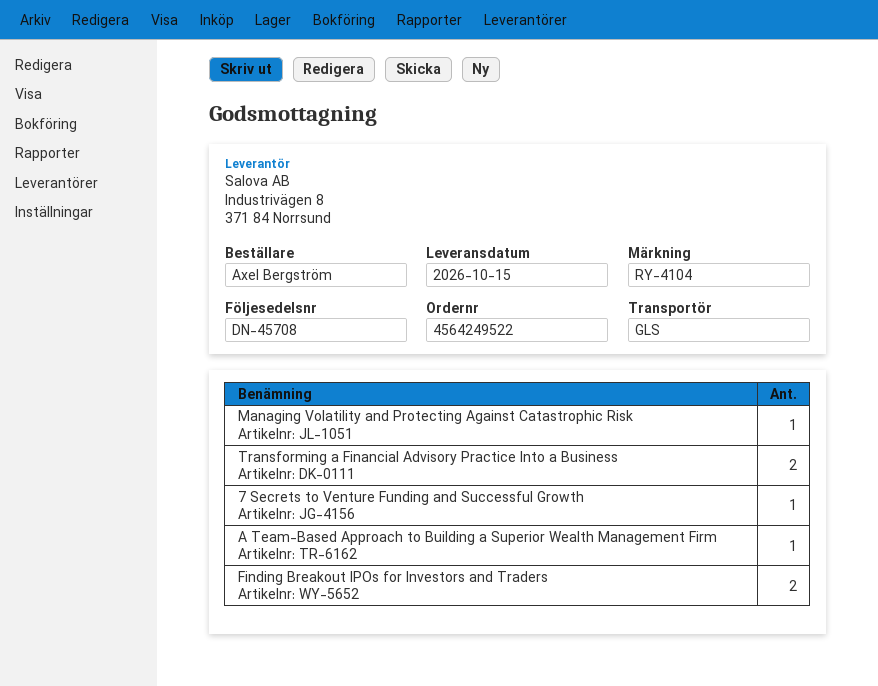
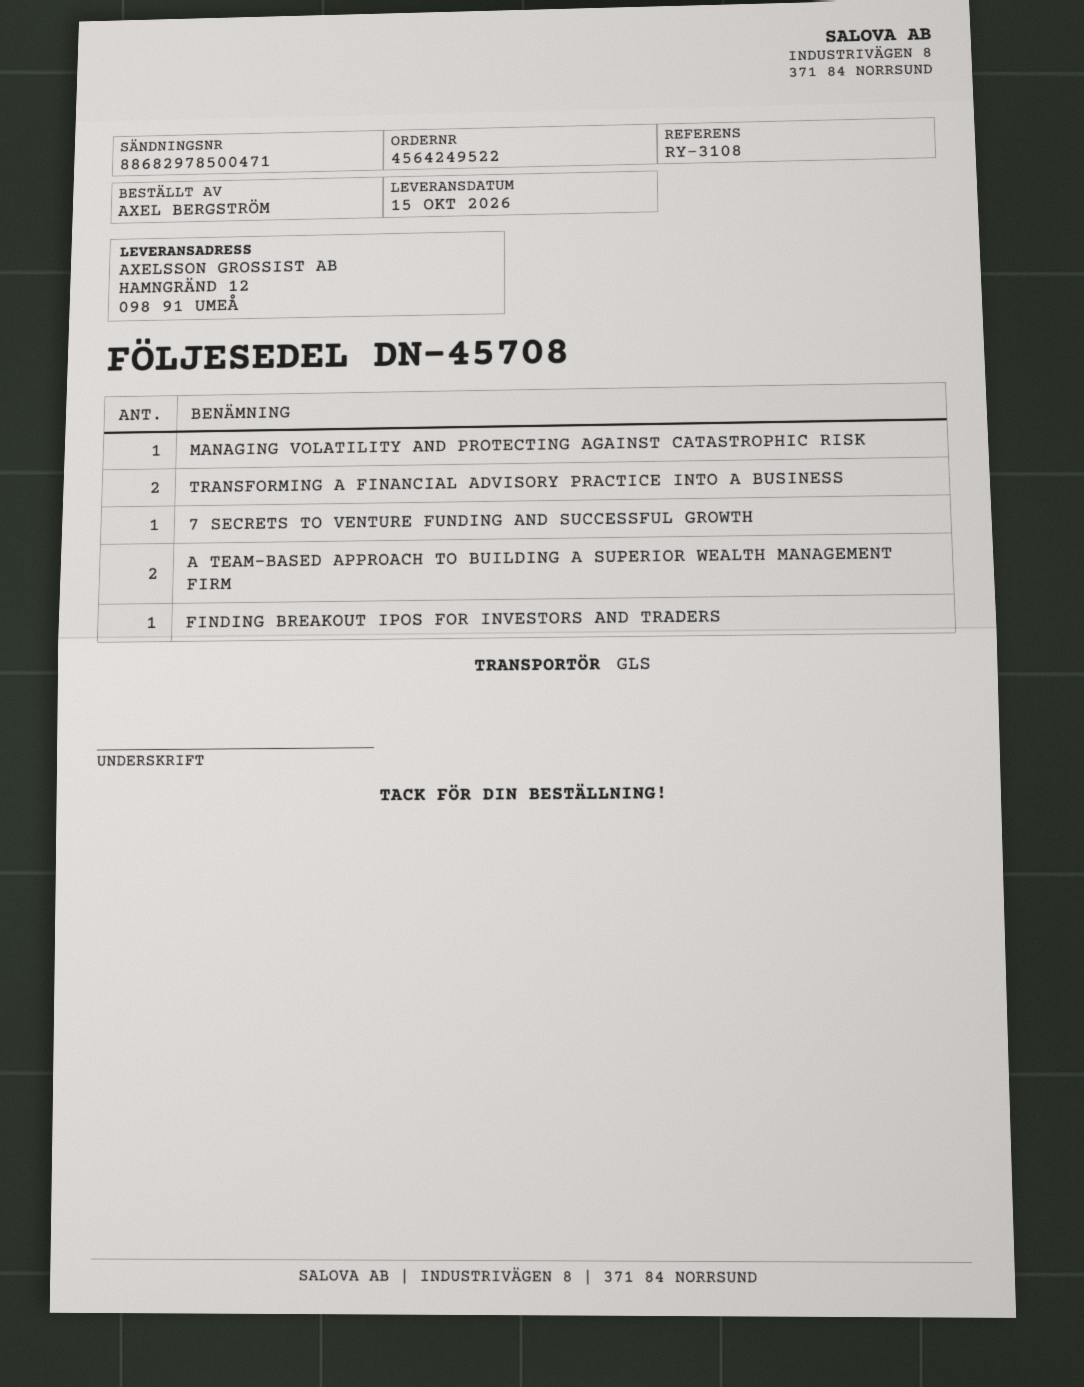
reference: RY-4104 -> RY-3108
A Team-Based Approach to Building a Superior Wealth Management Firm: 1 -> 2
Finding Breakout IPOs for Investors and Traders: 2 -> 1

